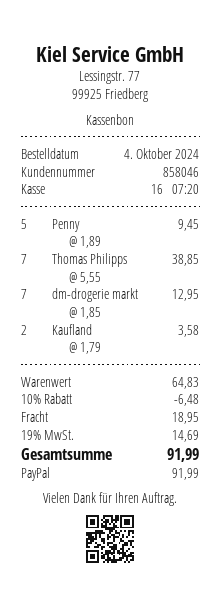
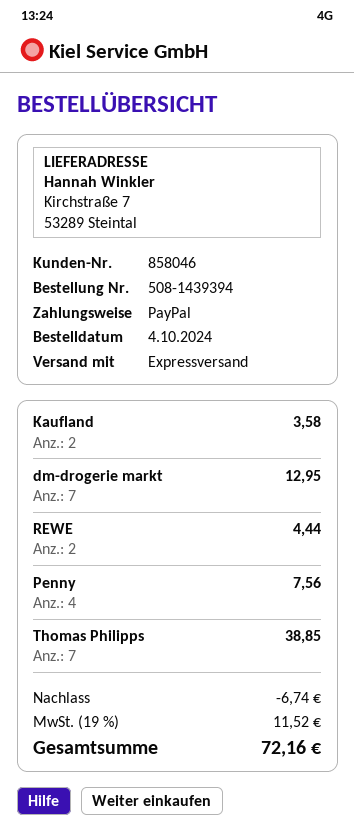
Penny: 5 for 9.45 -> 4 for 7.56
REWE: none -> 2 for 4.44
discount: 6.48 -> 6.74
shipping: 18.95 -> none
tax: 19% = 14.69 -> 19% = 11.52
total: 91.99 -> 72.16

